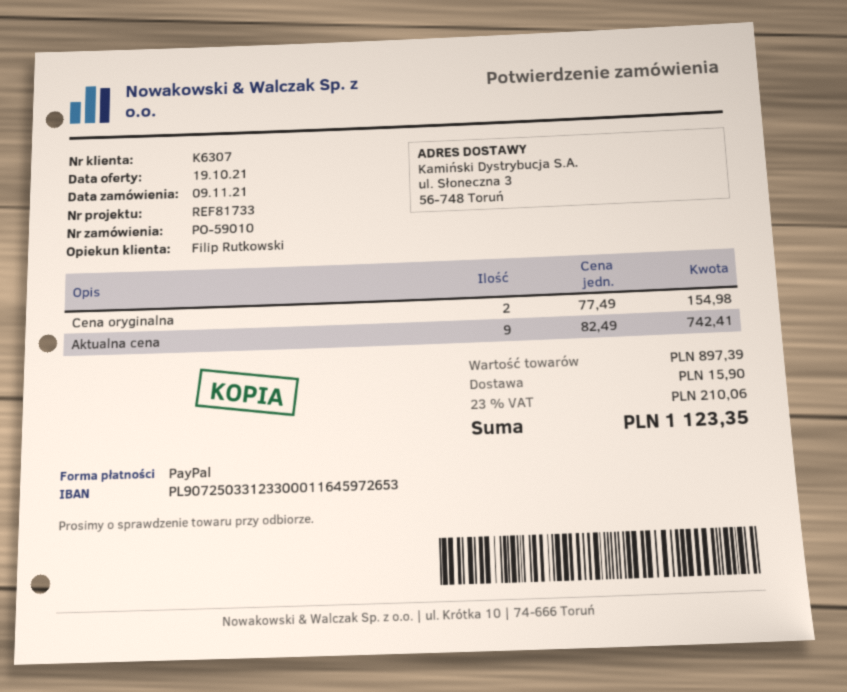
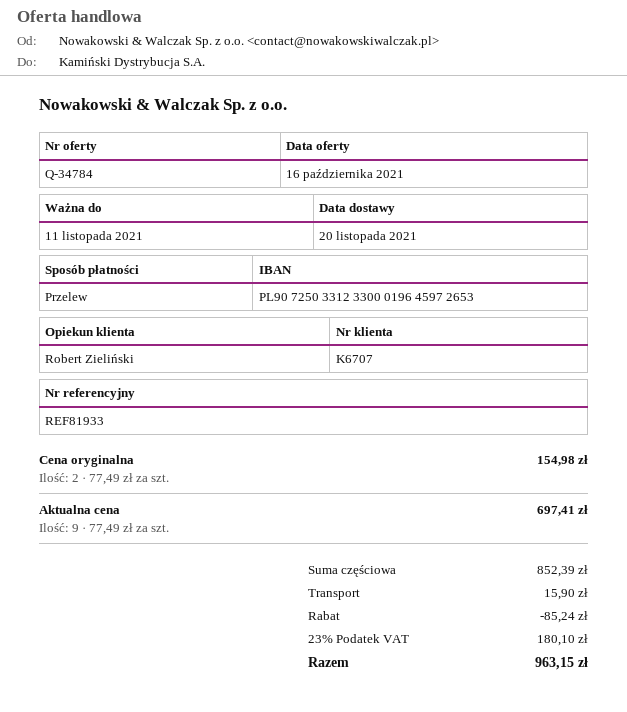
quote date: 2021-10-19 -> 2021-10-16
customer number: K6307 -> K6707
reference: REF81733 -> REF81933
sales rep: Filip Rutkowski -> Robert Zieliński
payment method: PayPal -> bank transfer
bank account: PL90725033123300011645972653 -> PL90725033123300019645972653
Aktualna cena: 9 x 82.49 = 742.41 -> 9 x 77.49 = 697.41
subtotal: 897.39 -> 852.39
discount: none -> 85.24
tax: 23% = 210.06 -> 23% = 180.10
total: 1123.35 -> 963.15

